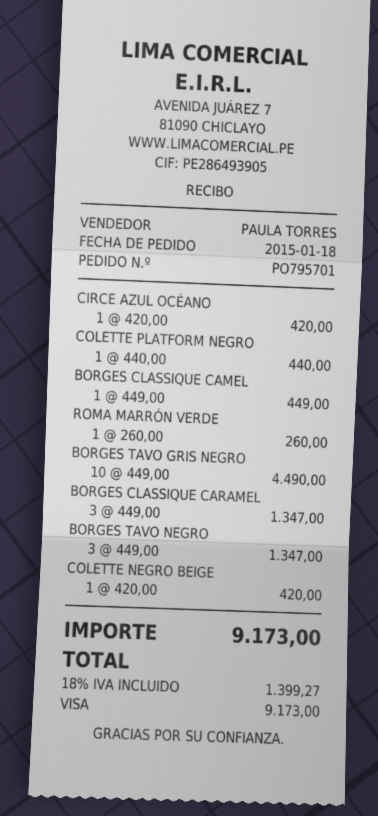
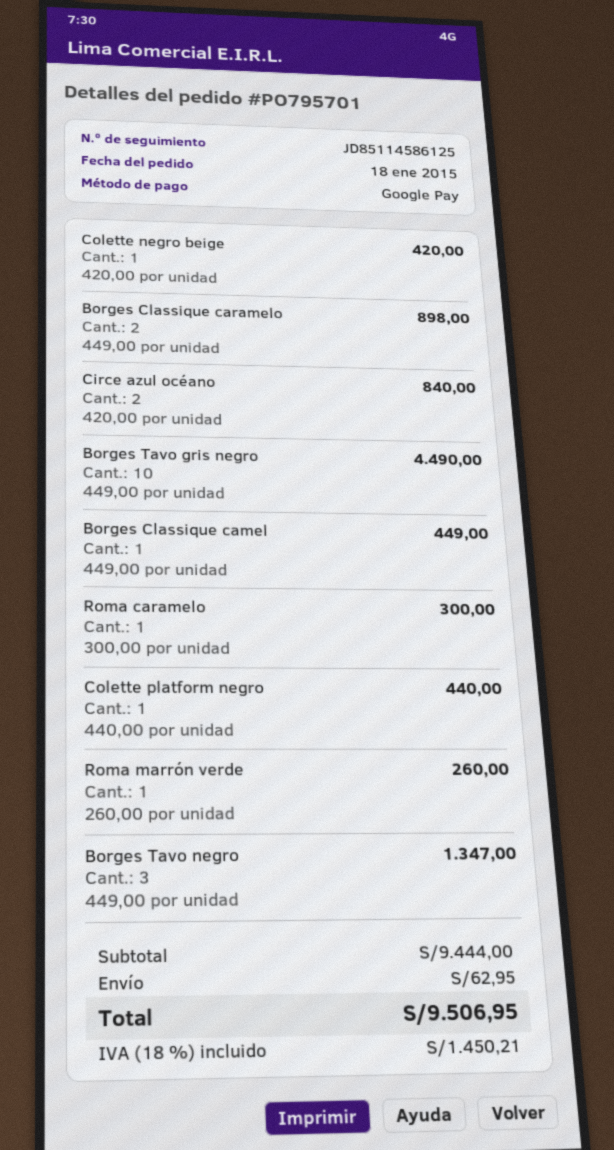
payment method: Visa -> Google Pay
CIRCE AZUL OCÉANO: 1 x 420.00 = 420.00 -> 2 x 420.00 = 840.00
BORGES CLASSIQUE CARAMEL: 3 x 449.00 = 1347.00 -> 2 x 449.00 = 898.00
Roma caramelo: none -> 1 x 300.00 = 300.00
shipping: none -> 62.95
tax: 18% = 1399.27 -> 18% = 1450.21
total: 9173.00 -> 9506.95

